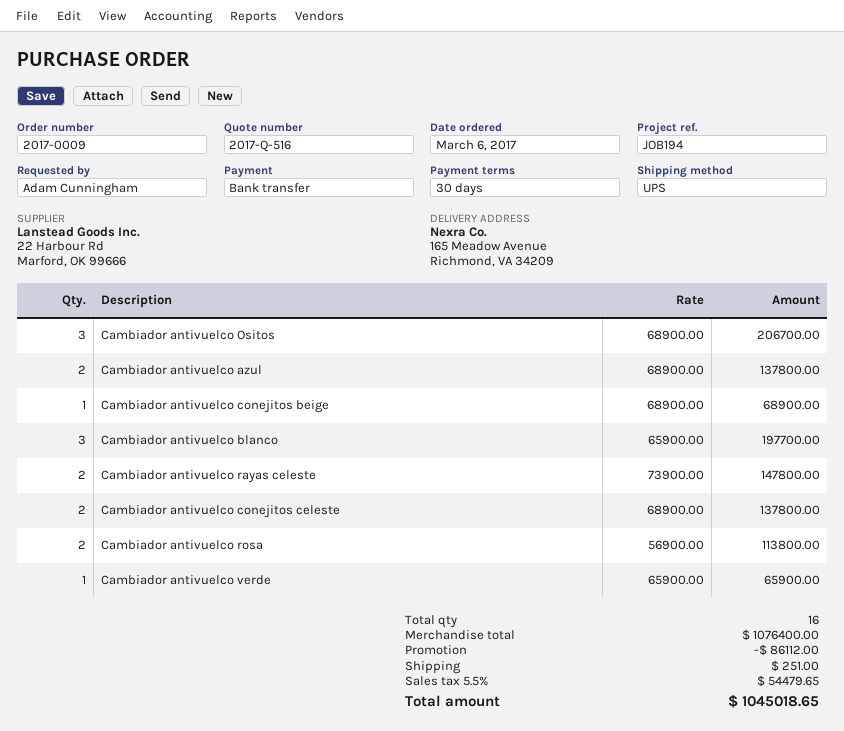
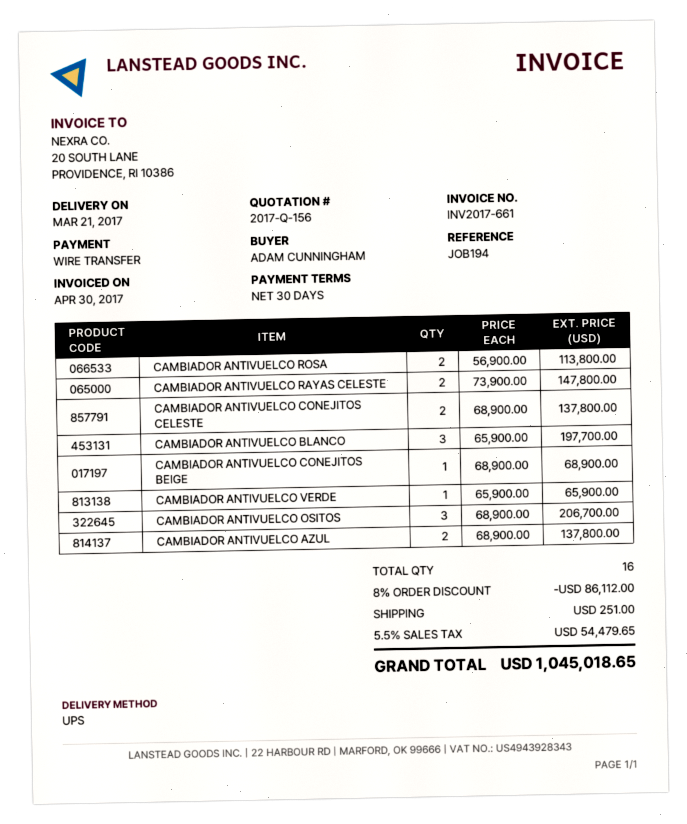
quote number: 2017-Q-516 -> 2017-Q-156

